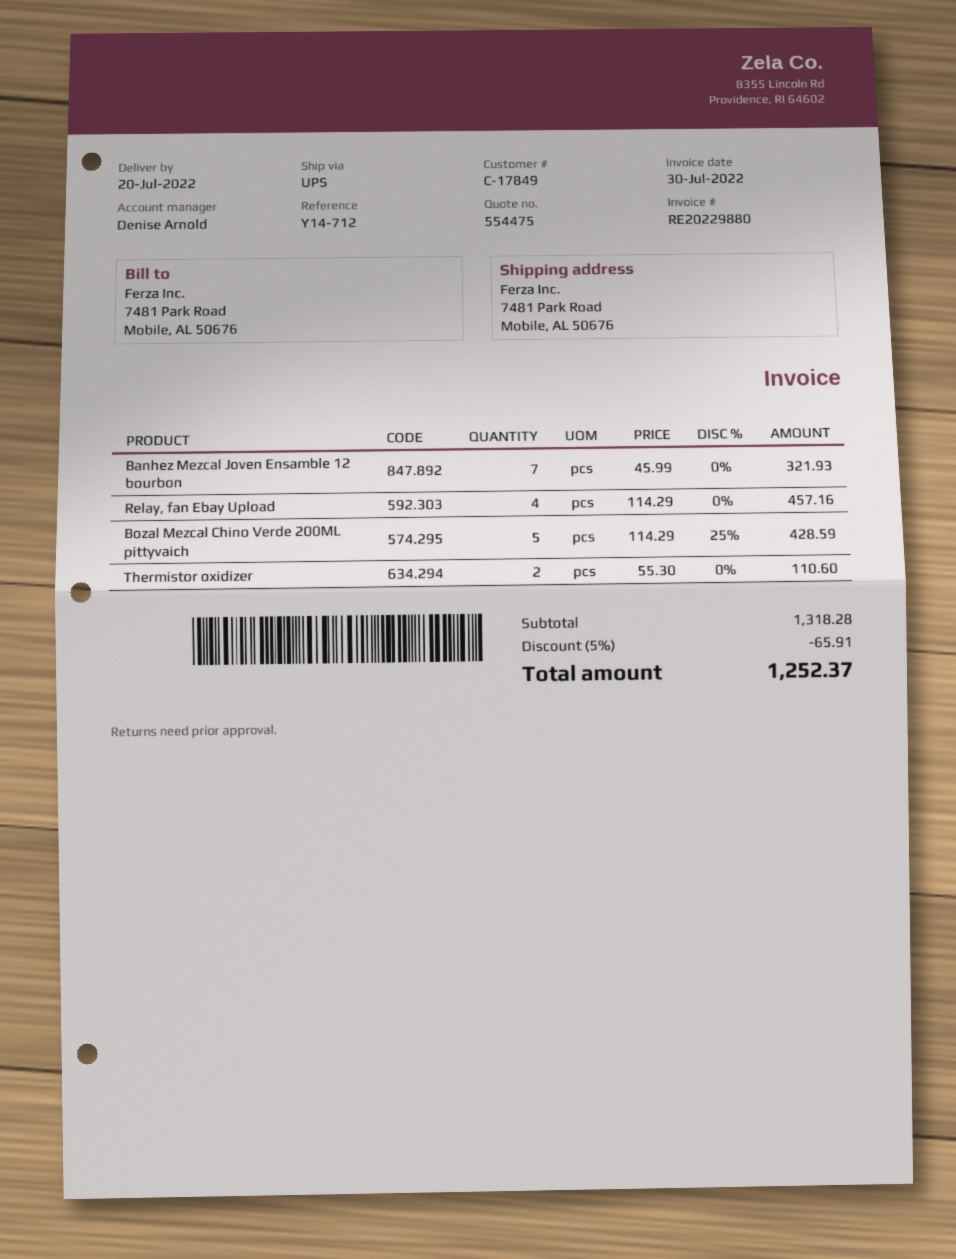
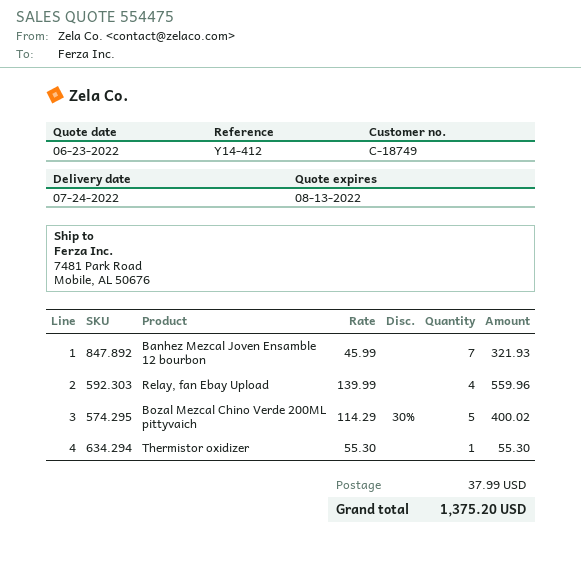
delivery date: 2022-07-20 -> 2022-07-24
customer number: C-17849 -> C-18749
reference: Y14-712 -> Y14-412
Relay, fan Ebay Upload: 4 x 114.29 = 457.16 -> 4 x 139.99 = 559.96
Bozal Mezcal Chino Verde 200ML pittyvaich: 5 x 114.29 - 25% = 428.59 -> 5 x 114.29 - 30% = 400.02
Thermistor oxidizer: 2 x 55.30 = 110.60 -> 1 x 55.30 = 55.30
discount: 5% = 65.91 -> none
shipping: none -> 37.99
total: 1252.37 -> 1375.20

